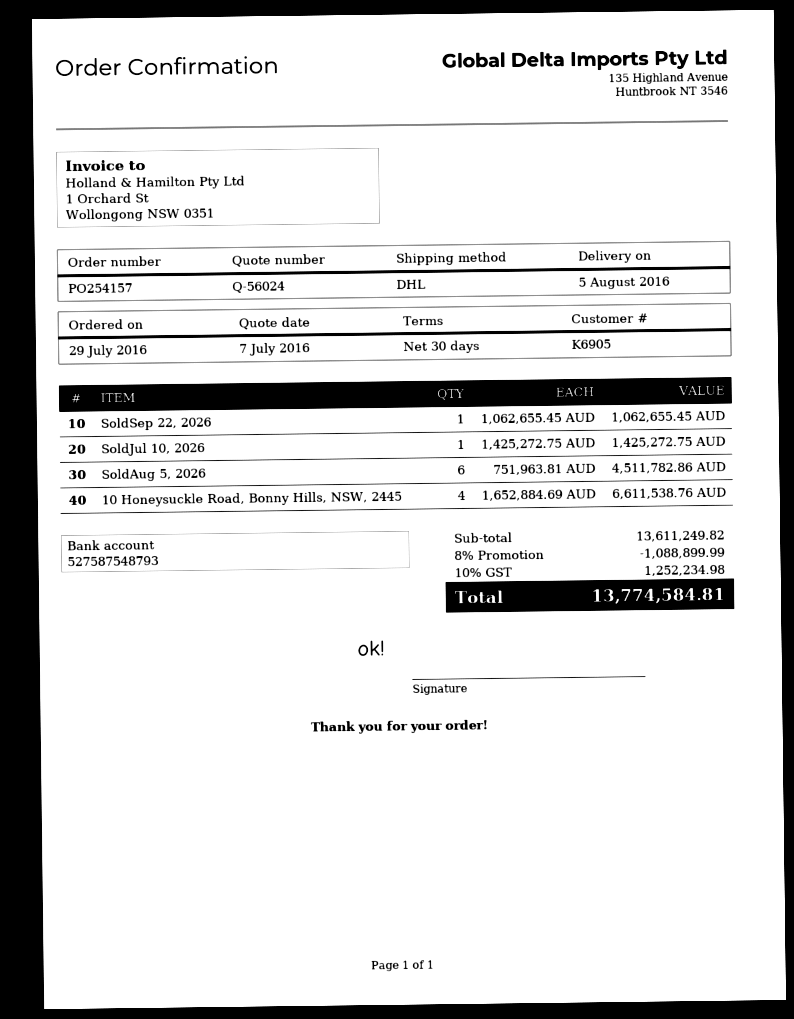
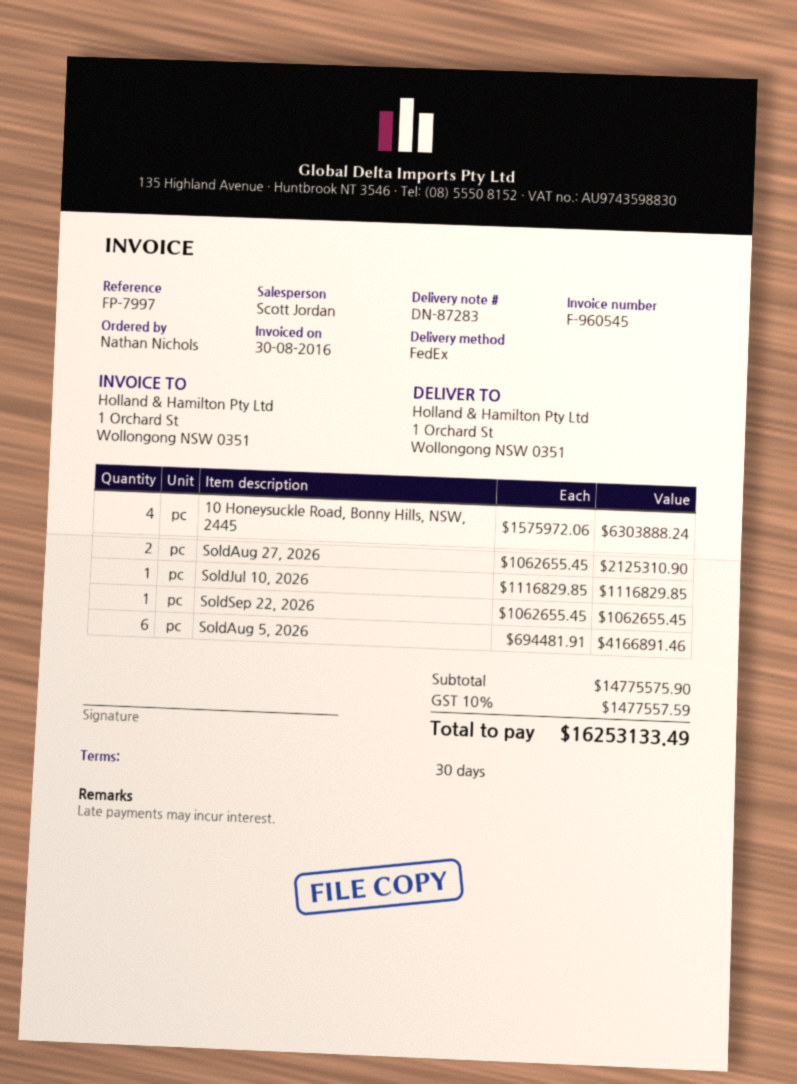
shipping method: DHL -> FedEx
SoldJul 10, 2026: 1 x 1425272.75 = 1425272.75 -> 1 x 1116829.85 = 1116829.85
SoldAug 5, 2026: 6 x 751963.81 = 4511782.86 -> 6 x 694481.91 = 4166891.46
10 Honeysuckle Road, Bonny Hills, NSW, 2445: 4 x 1652884.69 = 6611538.76 -> 4 x 1575972.06 = 6303888.24
SoldAug 27, 2026: none -> 2 x 1062655.45 = 2125310.90
subtotal: 13611249.82 -> 14775575.90
discount: 8% = 1088899.99 -> none
tax: 10% = 1252234.98 -> 10% = 1477557.59
total: 13774584.81 -> 16253133.49

